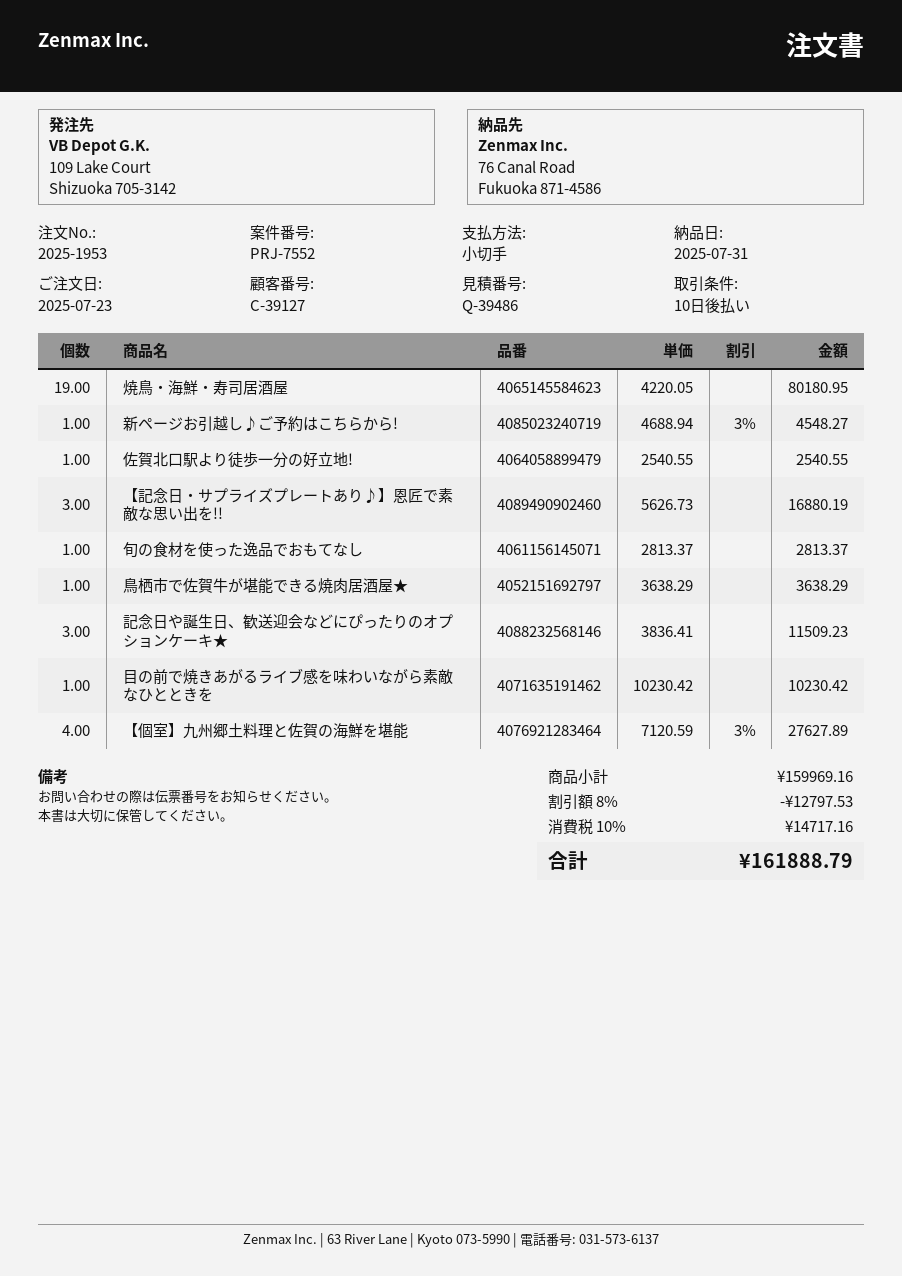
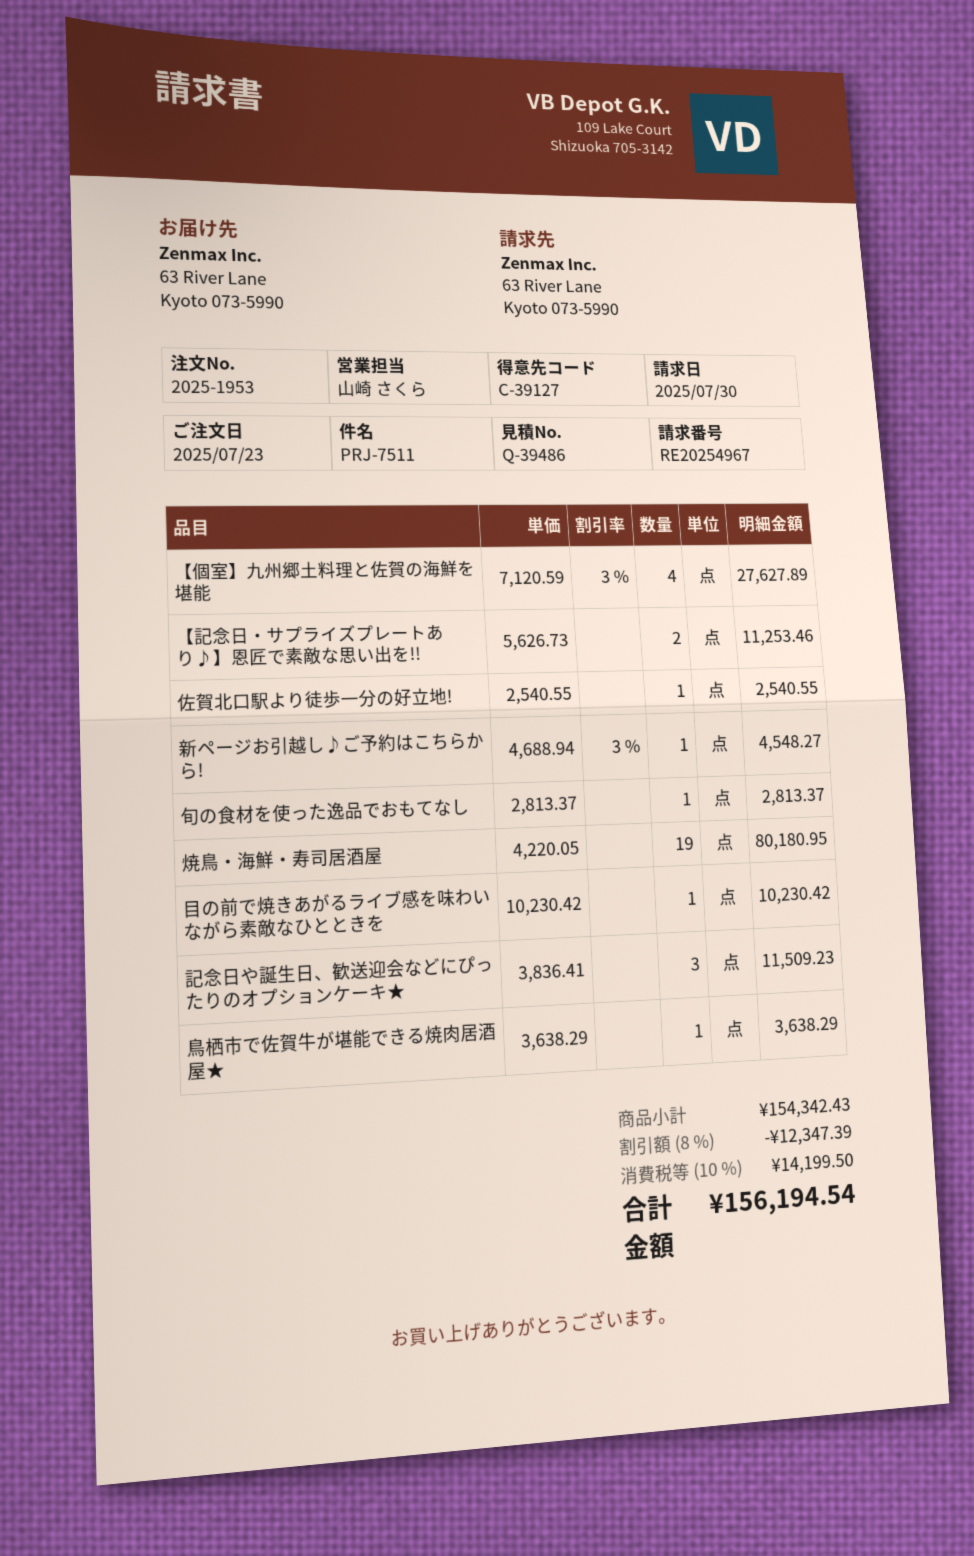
reference: PRJ-7552 -> PRJ-7511
ship to: 76 Canal Road, Fukuoka 871-4586 -> 63 River Lane, Kyoto 073-5990
【記念日・サプライズプレートあり♪】恩匠で素敵な思い出を!!: 3 x 5626.73 = 16880.19 -> 2 x 5626.73 = 11253.46
subtotal: 159969.16 -> 154342.43
discount: 8% = 12797.53 -> 8% = 12347.39
tax: 10% = 14717.16 -> 10% = 14199.50
total: 161888.79 -> 156194.54

